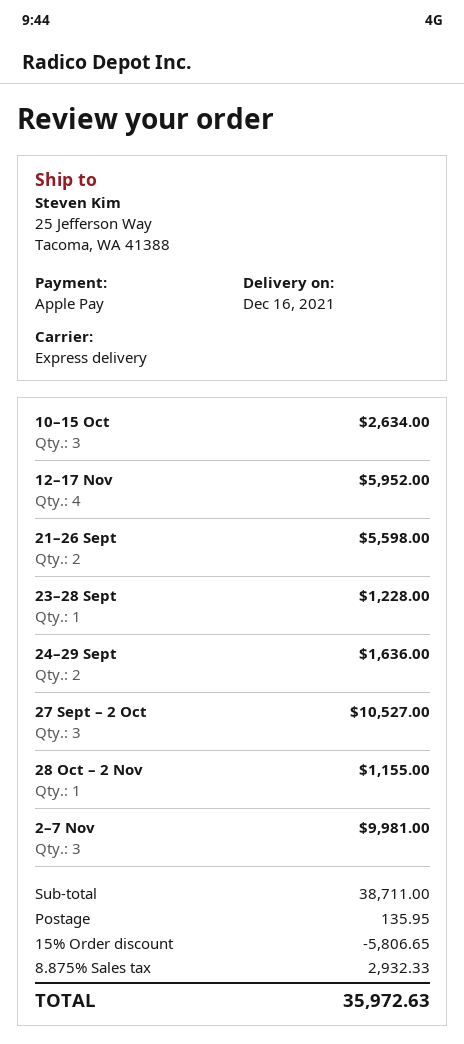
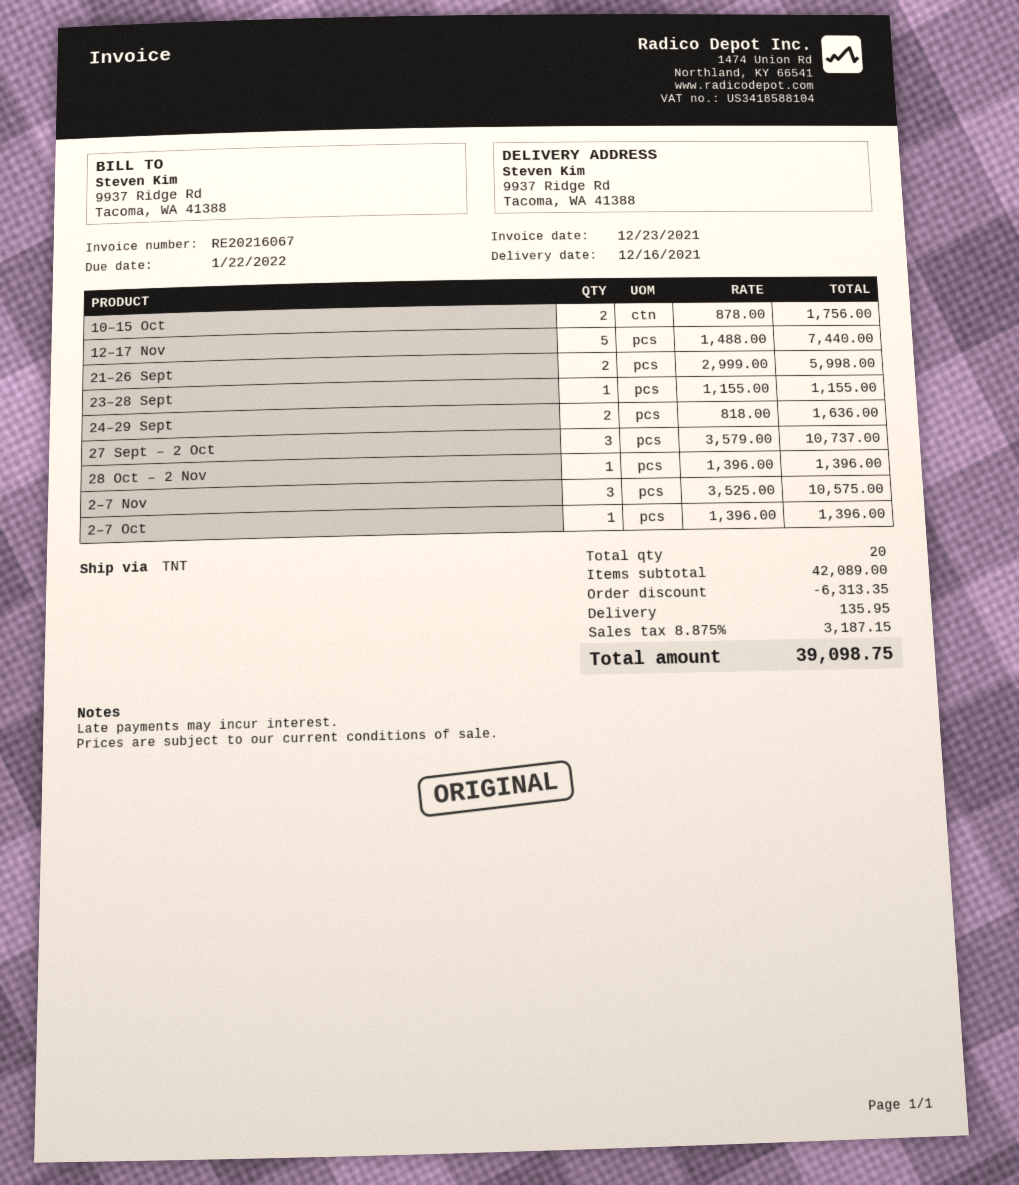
shipping method: express -> TNT
ship to: 25 Jefferson Way, Tacoma, WA 41388 -> 9937 Ridge Rd, Tacoma, WA 41388
10–15 Oct: 3 for 2634.00 -> 2 for 1756.00
12–17 Nov: 4 for 5952.00 -> 5 for 7440.00
21–26 Sept: 2 for 5598.00 -> 2 for 5998.00
23–28 Sept: 1 for 1228.00 -> 1 for 1155.00
27 Sept – 2 Oct: 3 for 10527.00 -> 3 for 10737.00
28 Oct – 2 Nov: 1 for 1155.00 -> 1 for 1396.00
2–7 Nov: 3 for 9981.00 -> 3 for 10575.00
2–7 Oct: none -> 1 for 1396.00
subtotal: 38711.00 -> 42089.00
discount: 5806.65 -> 6313.35
tax: 8.875% = 2932.33 -> 8.875% = 3187.15
total: 35972.63 -> 39098.75

